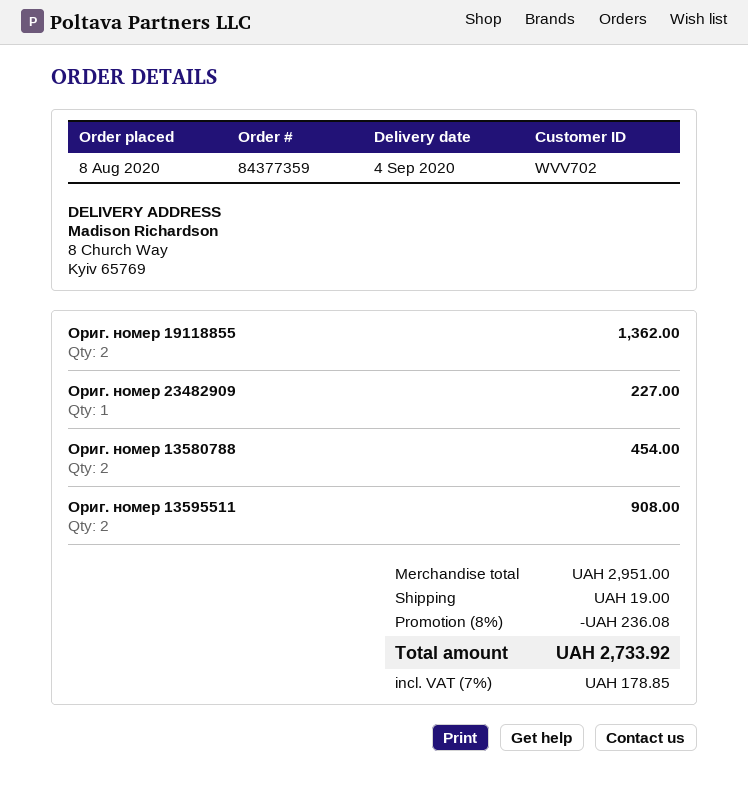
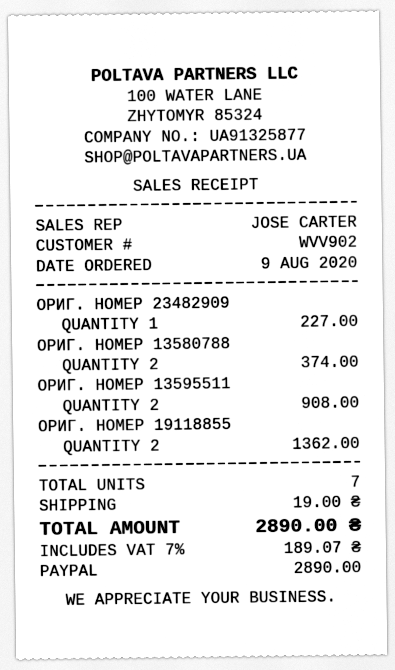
order date: 2020-08-08 -> 2020-08-09
customer number: WVV702 -> WVV902
Ориг. номер 13580788: 2 for 454.00 -> 2 for 374.00
discount: 8% = 236.08 -> none
tax: 7% = 178.85 -> 7% = 189.07
total: 2733.92 -> 2890.00

